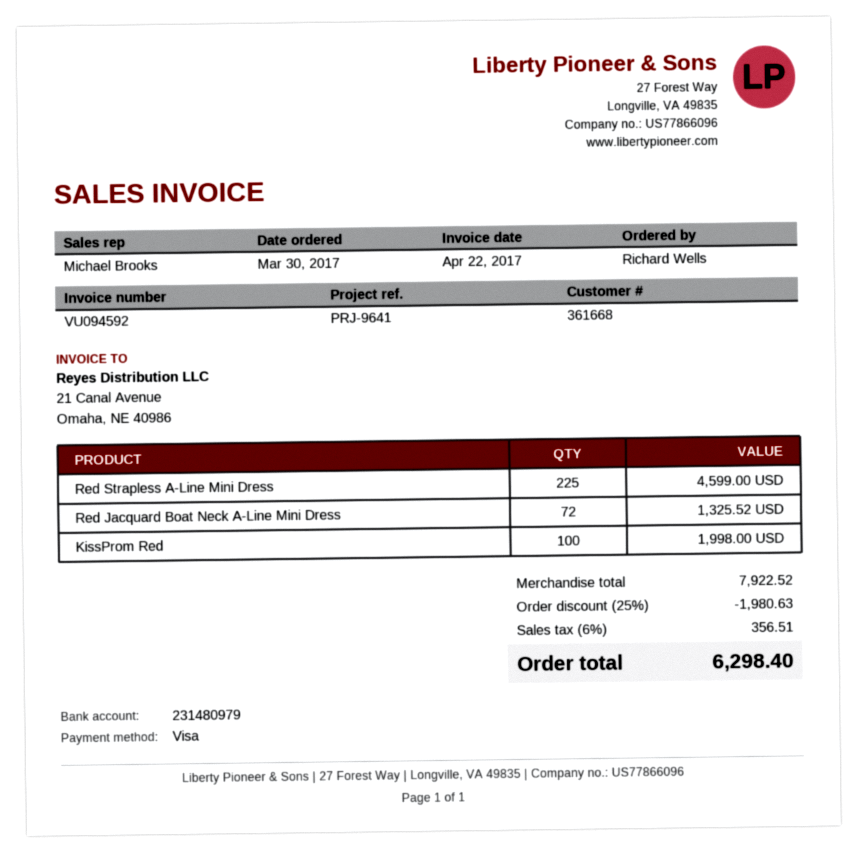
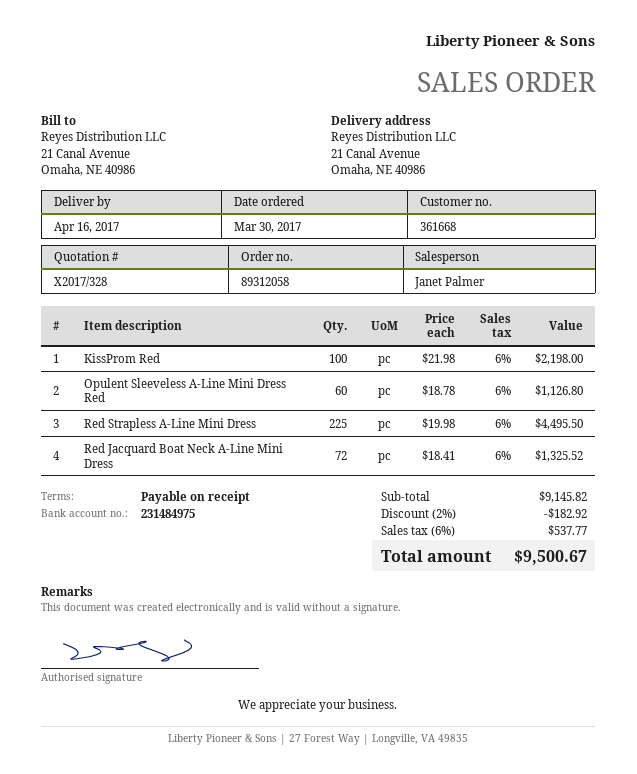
sales rep: Michael Brooks -> Janet Palmer
bank account: 231480979 -> 231484975
Red Strapless A-Line Mini Dress: 225 for 4599.00 -> 225 for 4495.50
KissProm Red: 100 for 1998.00 -> 100 for 2198.00
Opulent Sleeveless A-Line Mini Dress Red: none -> 60 for 1126.80
subtotal: 7922.52 -> 9145.82
discount: 25% = 1980.63 -> 2% = 182.92
tax: 6% = 356.51 -> 6% = 537.77
total: 6298.40 -> 9500.67

